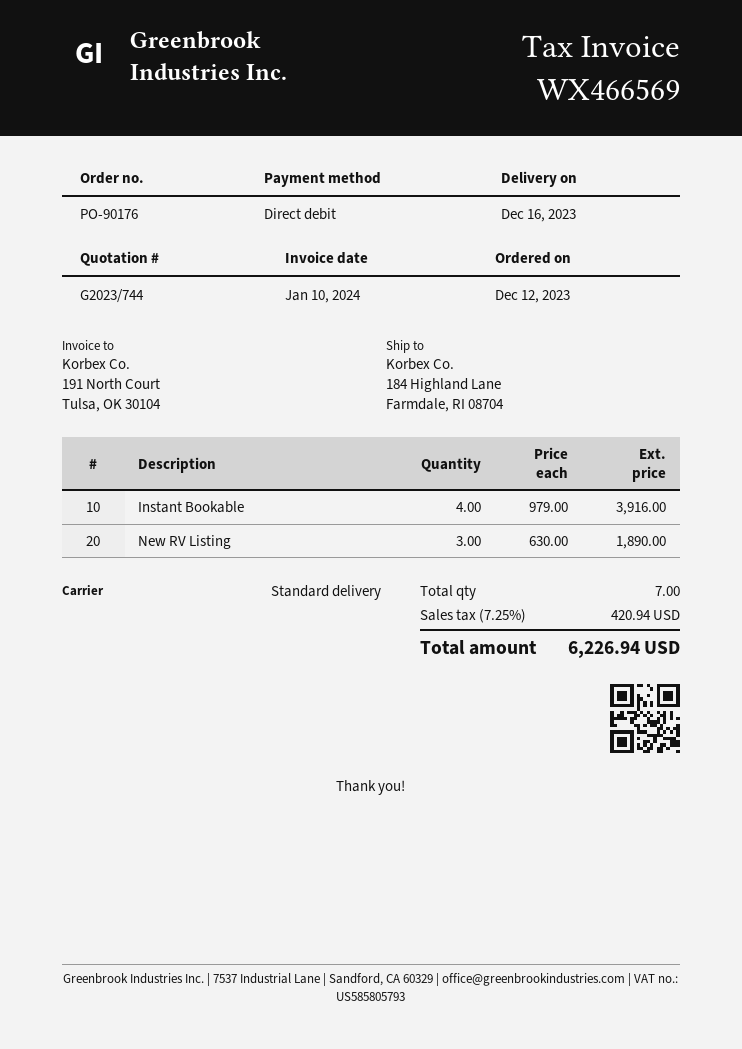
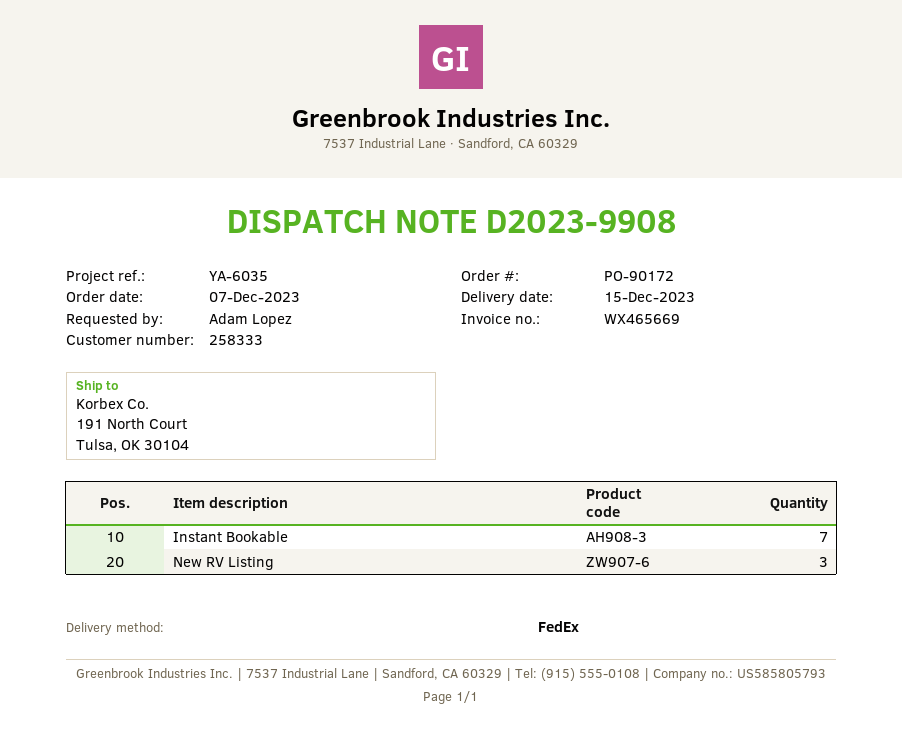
order number: PO-90176 -> PO-90172
order date: 2023-12-12 -> 2023-12-07
delivery date: 2023-12-16 -> 2023-12-15
invoice number: WX466569 -> WX465669
shipping method: standard -> FedEx
ship to: 184 Highland Lane, Farmdale, RI 08704 -> 191 North Court, Tulsa, OK 30104
Instant Bookable: 4 -> 7

